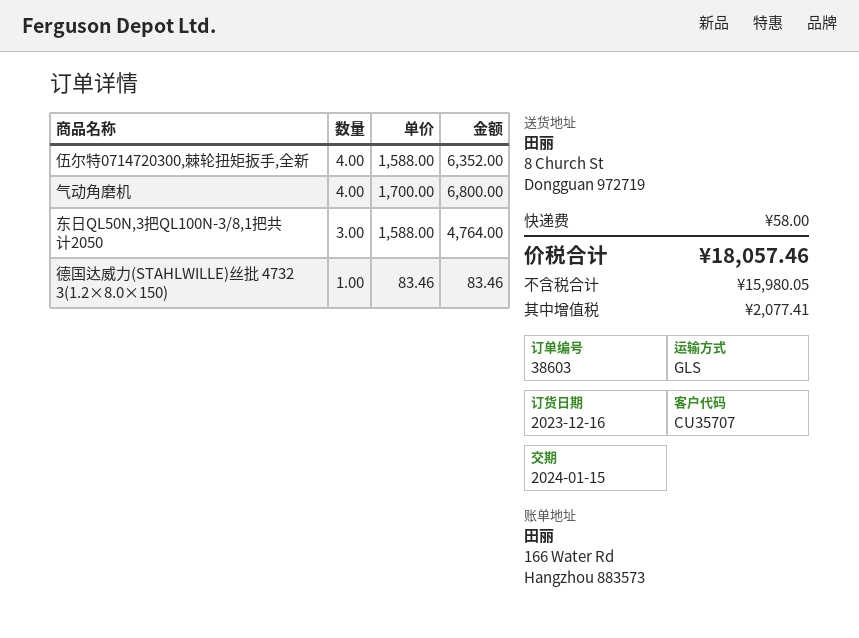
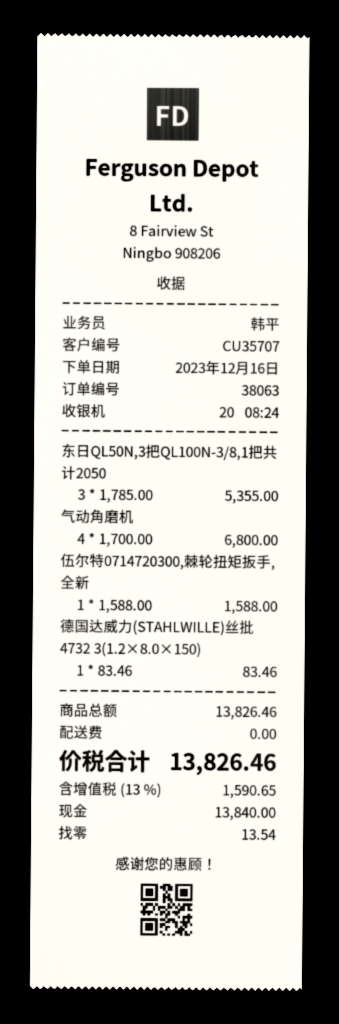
order number: 38603 -> 38063
伍尔特0714720300,棘轮扭矩扳手,全新: 4 x 1588.00 = 6352.00 -> 1 x 1588.00 = 1588.00
东日QL50N,3把QL100N-3/8,1把共计2050: 3 x 1588.00 = 4764.00 -> 3 x 1785.00 = 5355.00
shipping: 58.00 -> 0.00
tax: 2077.41 -> 1590.65
total: 18057.46 -> 13826.46

